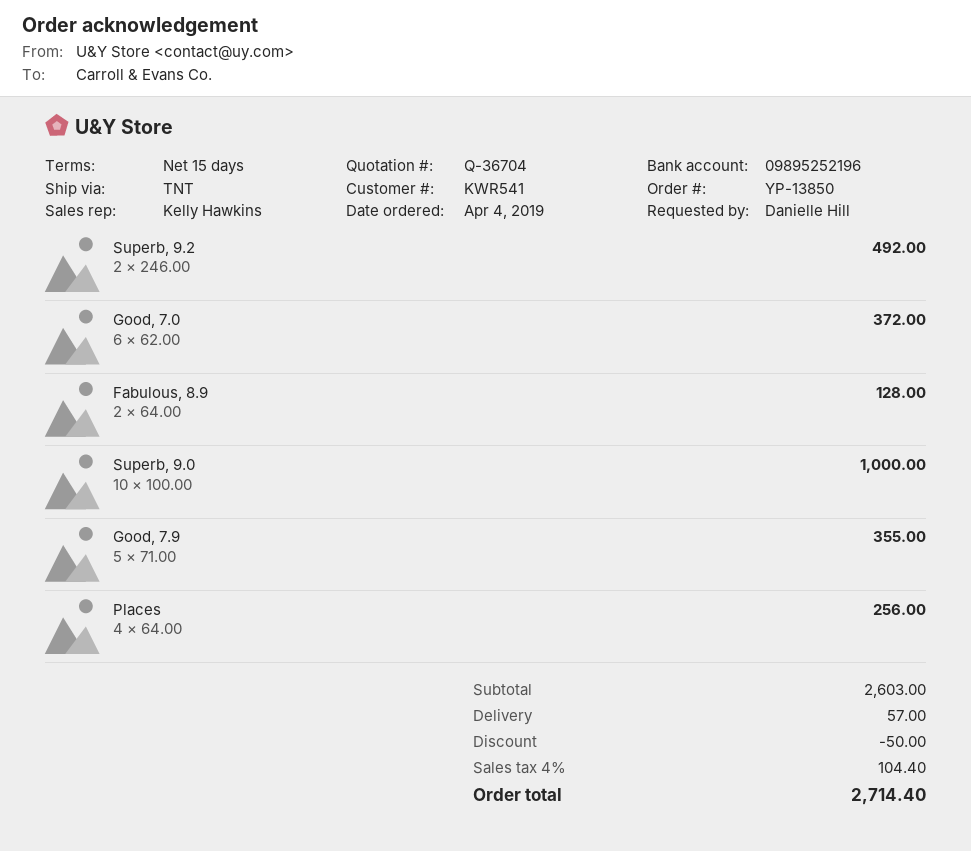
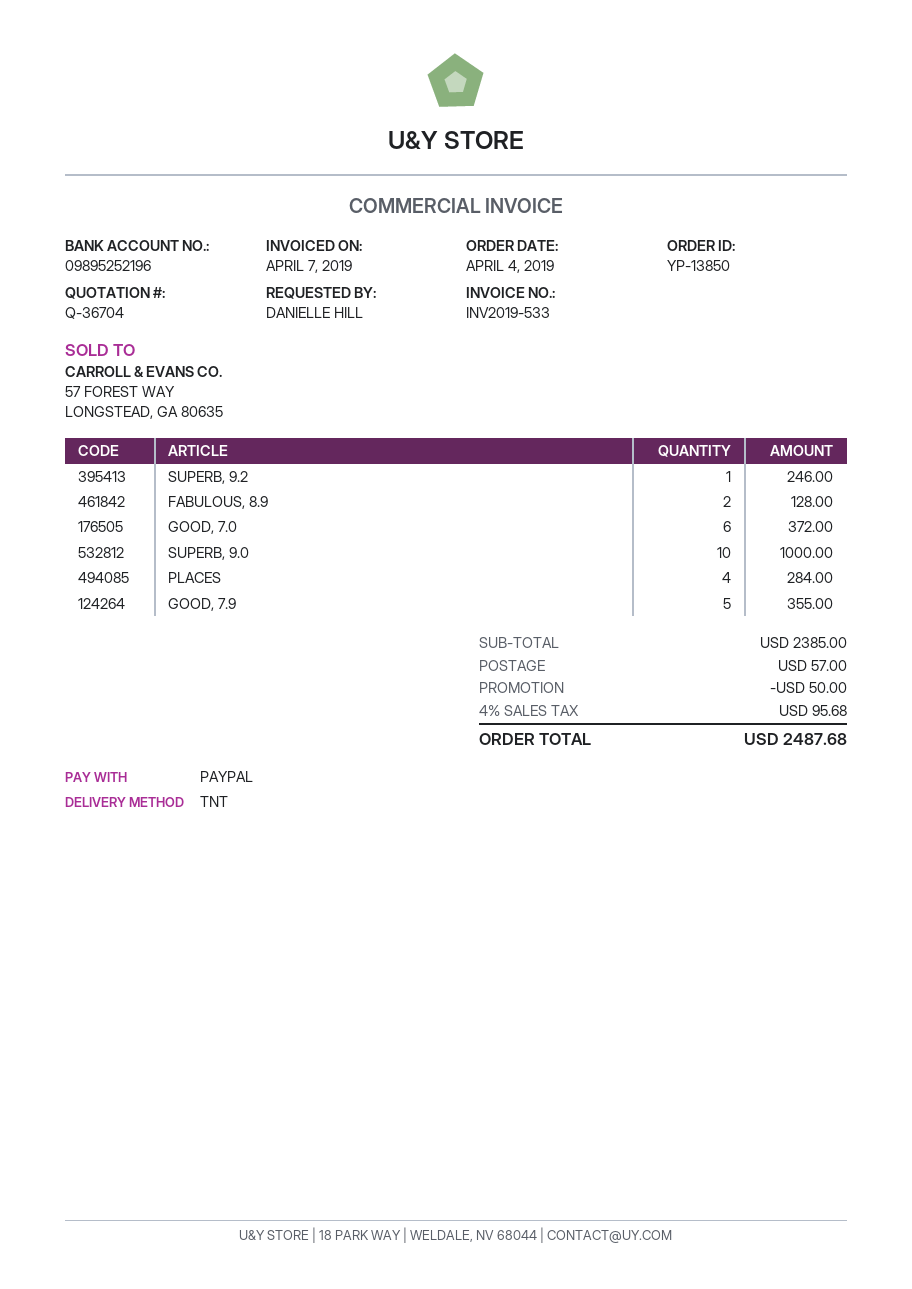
Superb, 9.2: 2 for 492.00 -> 1 for 246.00
Places: 4 for 256.00 -> 4 for 284.00
subtotal: 2603.00 -> 2385.00
tax: 4% = 104.40 -> 4% = 95.68
total: 2714.40 -> 2487.68

